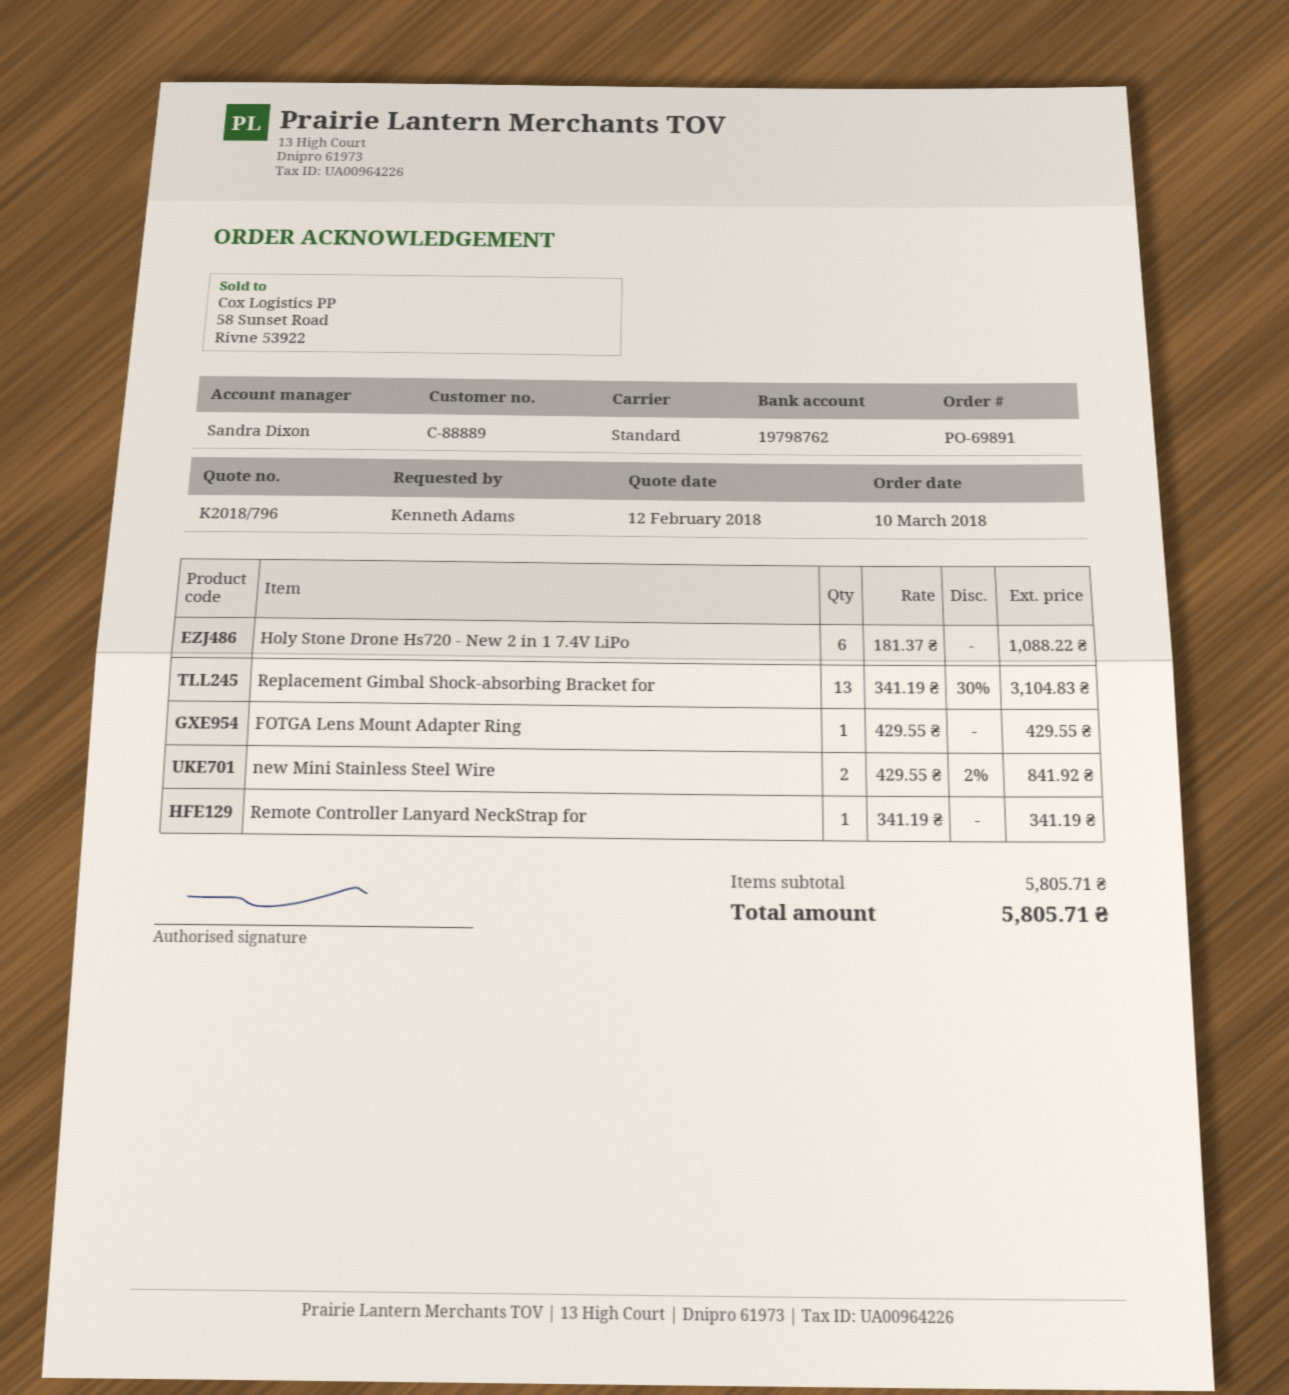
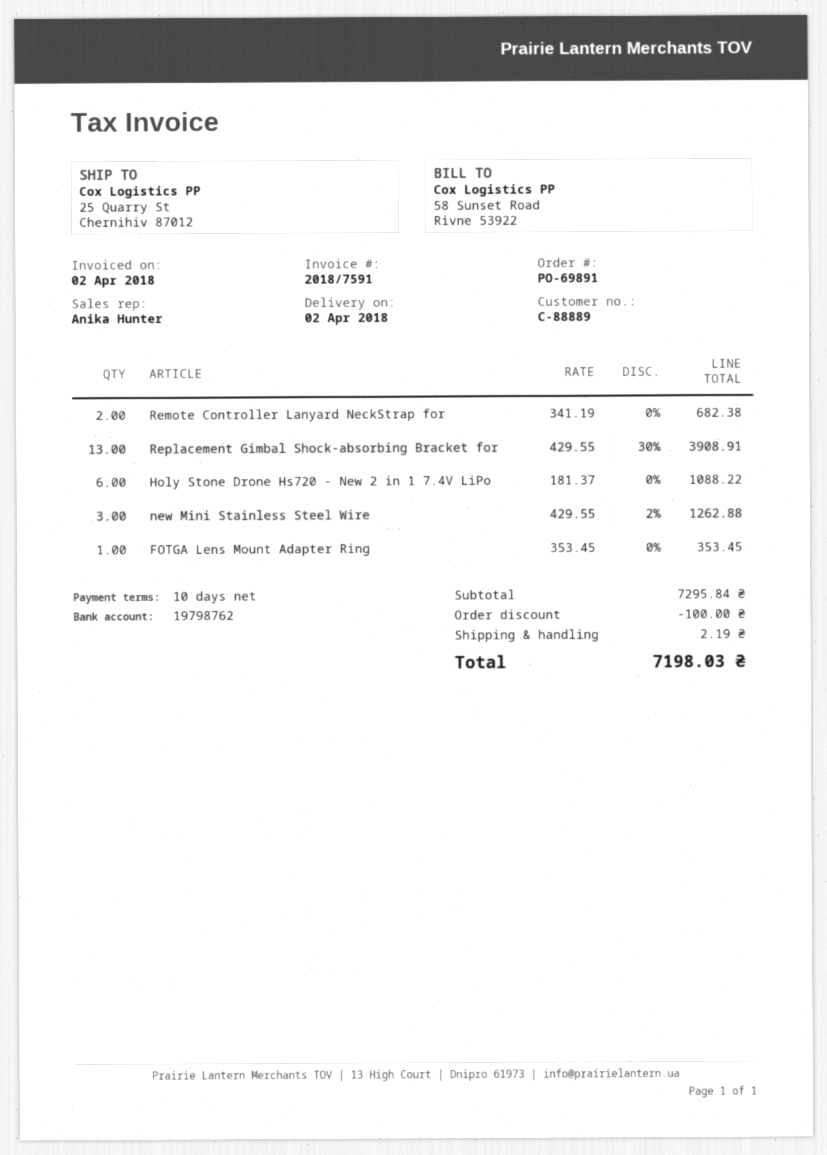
sales rep: Sandra Dixon -> Anika Hunter
Replacement Gimbal Shock-absorbing Bracket for: 13 x 341.19 - 30% = 3104.83 -> 13 x 429.55 - 30% = 3908.91
FOTGA Lens Mount Adapter Ring: 1 x 429.55 = 429.55 -> 1 x 353.45 = 353.45
new Mini Stainless Steel Wire: 2 x 429.55 - 2% = 841.92 -> 3 x 429.55 - 2% = 1262.88
Remote Controller Lanyard NeckStrap for: 1 x 341.19 = 341.19 -> 2 x 341.19 = 682.38
subtotal: 5805.71 -> 7295.84
discount: none -> 100.00
shipping: none -> 2.19
total: 5805.71 -> 7198.03

